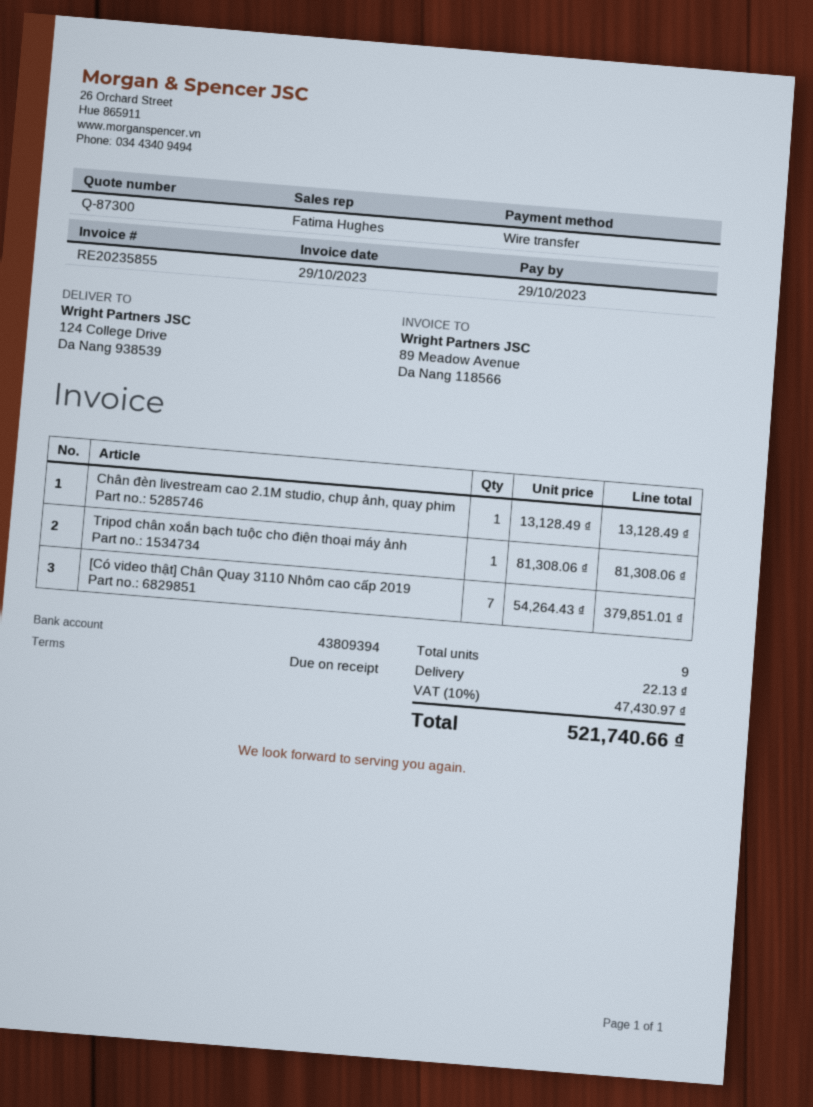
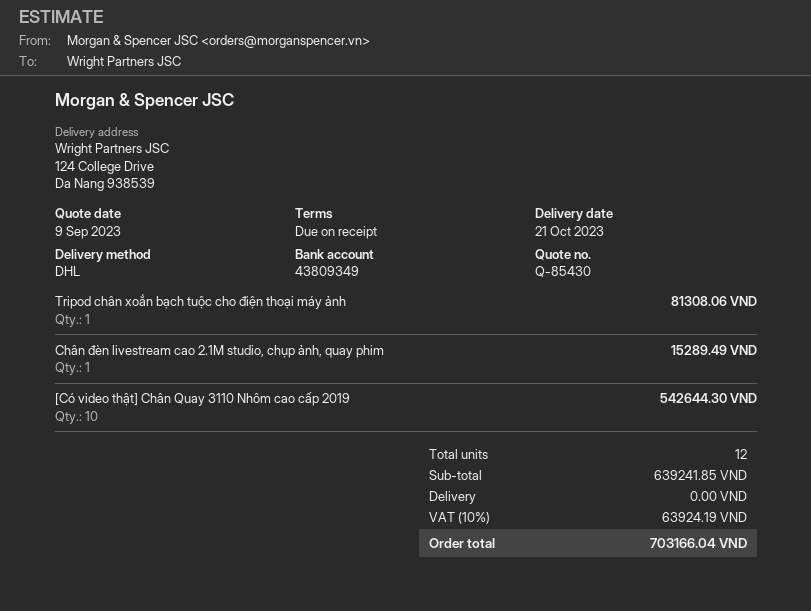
quote number: Q-87300 -> Q-85430
bank account: 43809394 -> 43809349
Chân đèn livestream cao 2.1M studio, chụp ảnh, quay phim: 1 for 13128.49 -> 1 for 15289.49
[Có video thật] Chân Quay 3110 Nhôm cao cấp 2019: 7 for 379851.01 -> 10 for 542644.30
total quantity: 9 -> 12
shipping: 22.13 -> 0.00
tax: 10% = 47430.97 -> 10% = 63924.19
total: 521740.66 -> 703166.04

